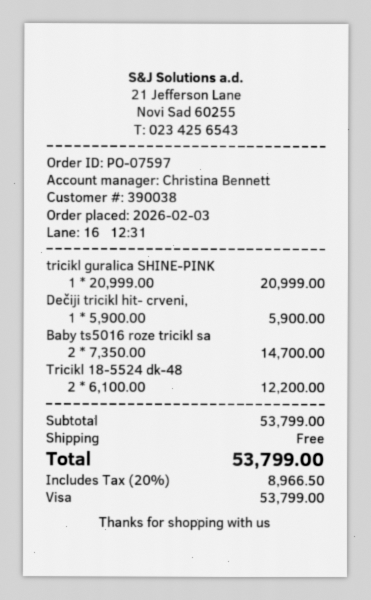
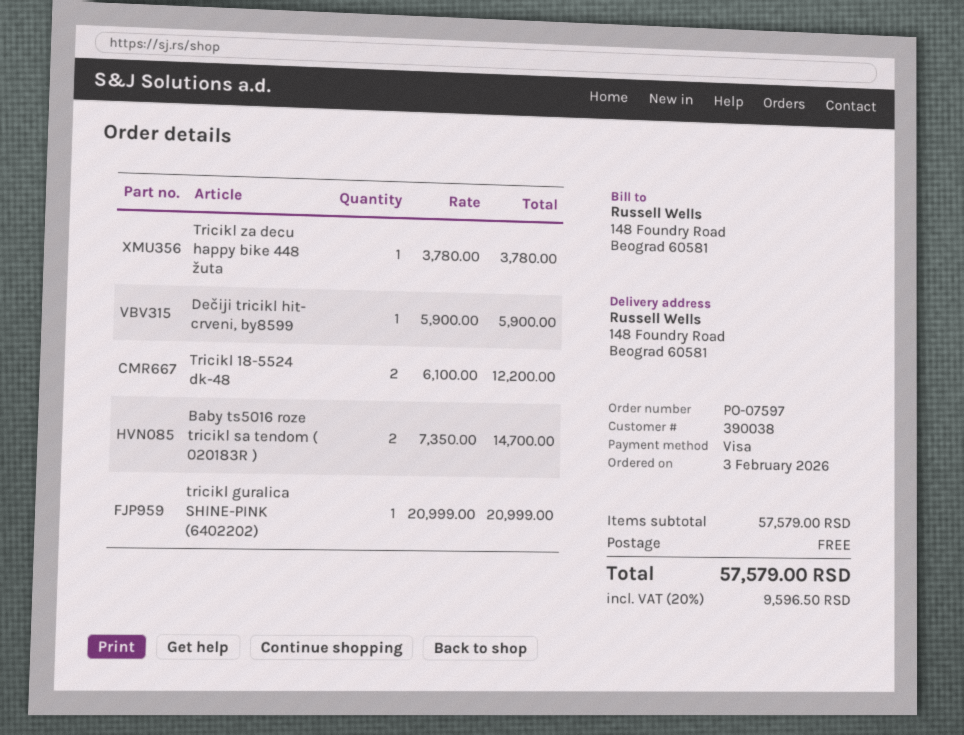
Tricikl za decu happy bike 448 žuta: none -> 1 x 3780.00 = 3780.00
subtotal: 53799.00 -> 57579.00
tax: 20% = 8966.50 -> 20% = 9596.50
total: 53799.00 -> 57579.00

